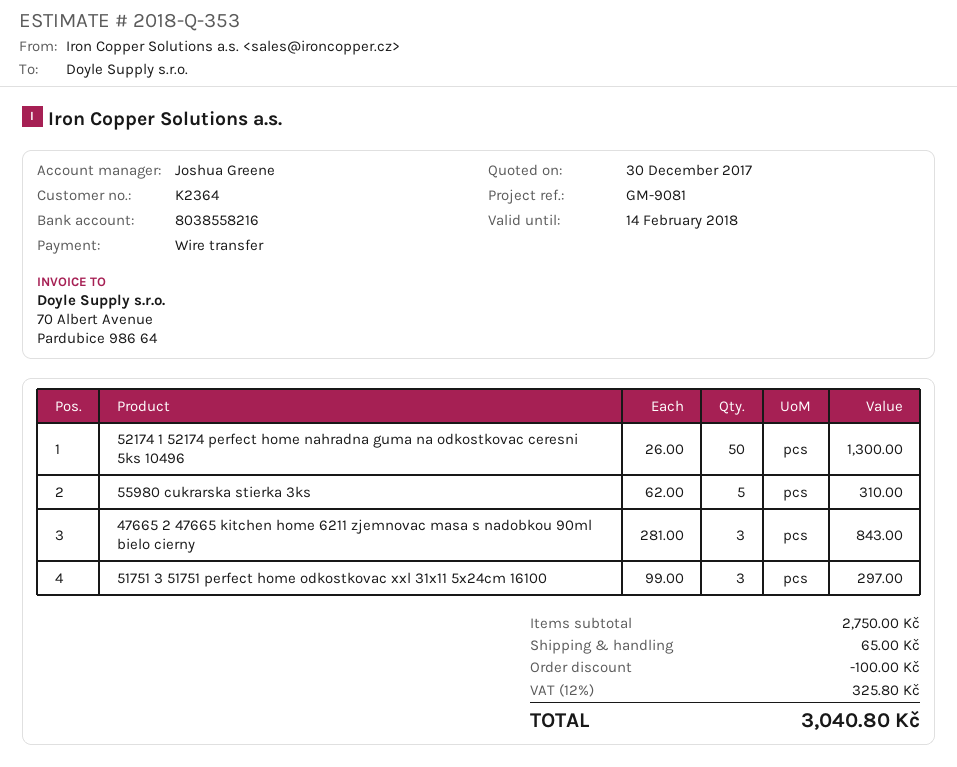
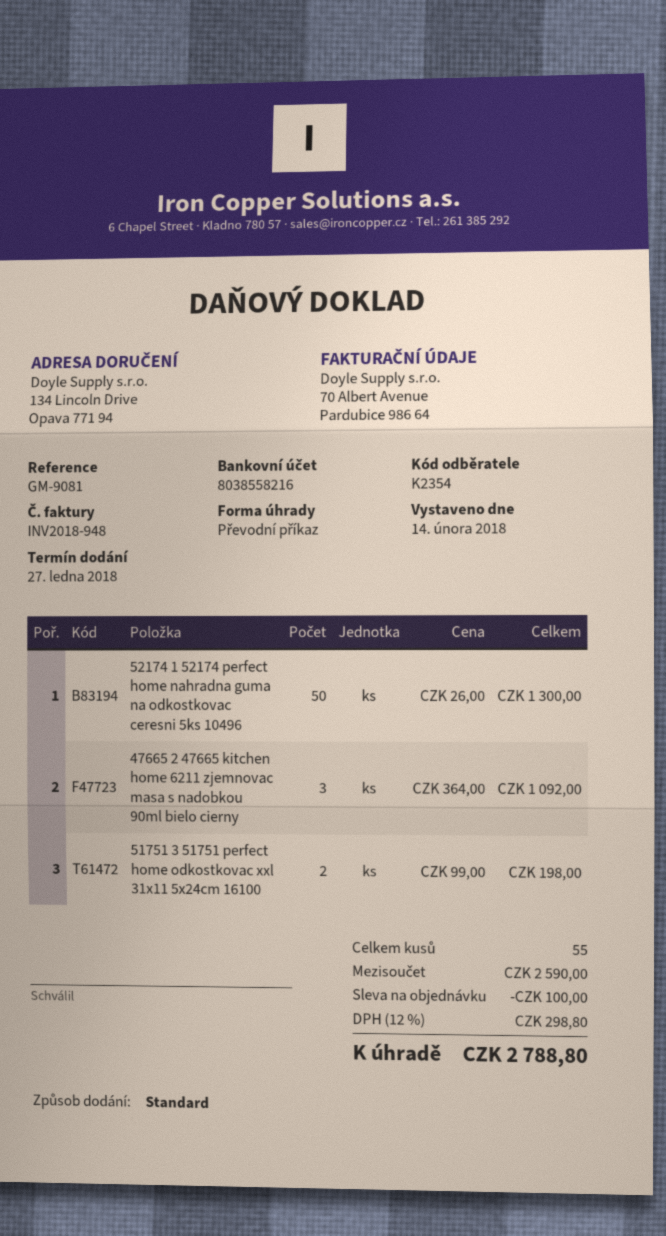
customer number: K2364 -> K2354
55980 cukrarska stierka 3ks: 5 x 62.00 = 310.00 -> none
47665 2 47665 kitchen home 6211 zjemnovac masa s nadobkou 90ml bielo cierny: 3 x 281.00 = 843.00 -> 3 x 364.00 = 1092.00
51751 3 51751 perfect home odkostkovac xxl 31x11 5x24cm 16100: 3 x 99.00 = 297.00 -> 2 x 99.00 = 198.00
subtotal: 2750.00 -> 2590.00
shipping: 65.00 -> none
tax: 12% = 325.80 -> 12% = 298.80
total: 3040.80 -> 2788.80

